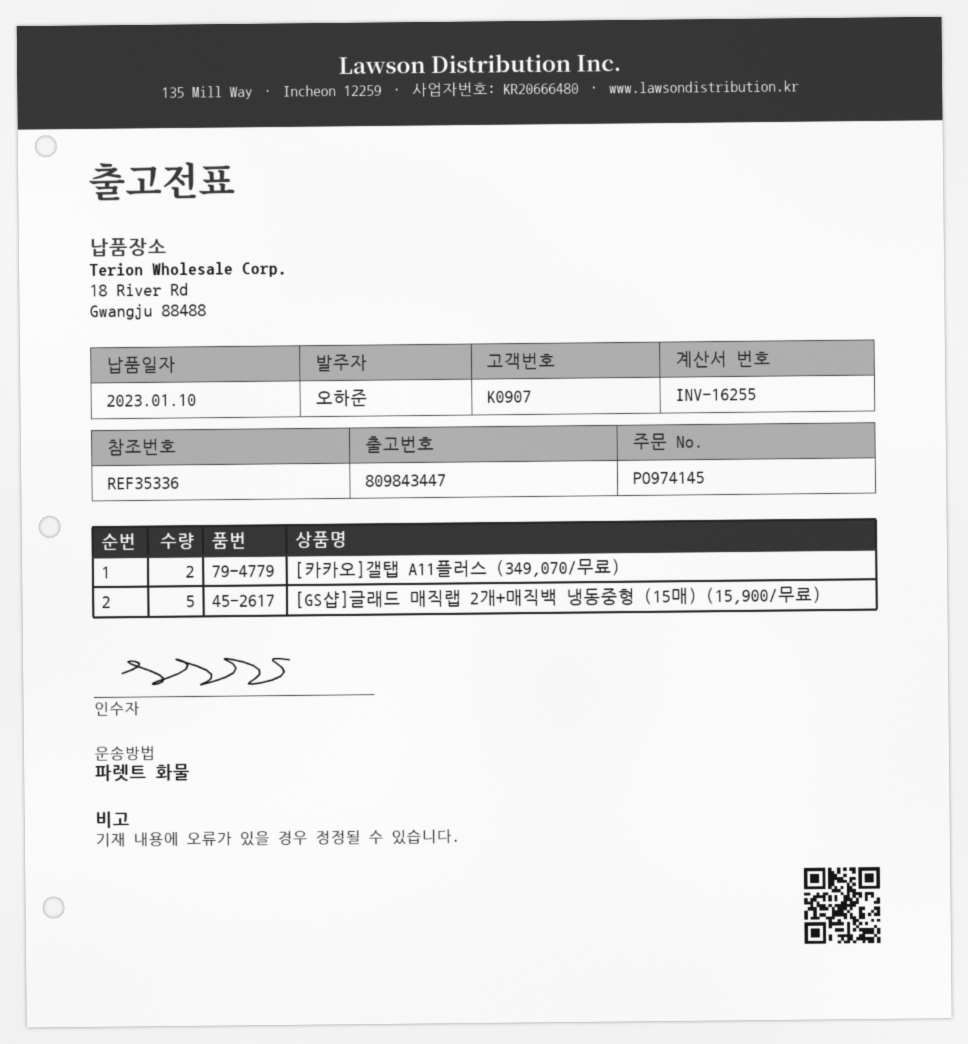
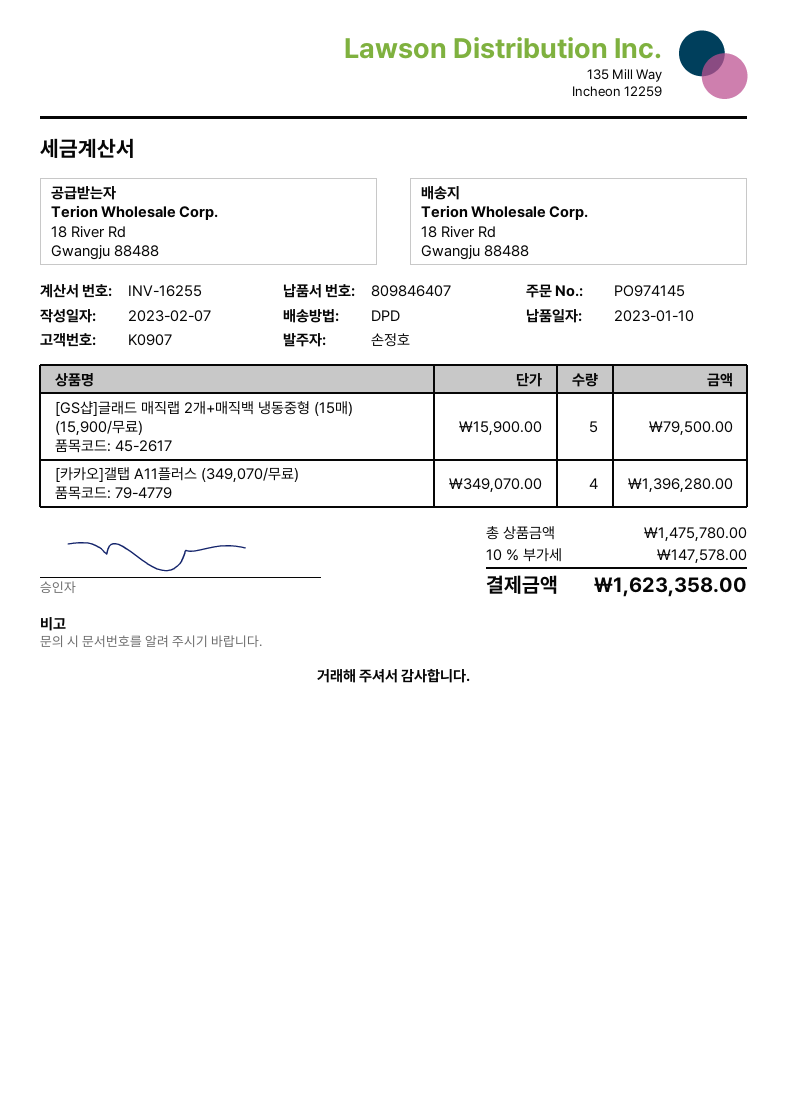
delivery note number: 809843447 -> 809846407
ordered by: 오하준 -> 손정호
shipping method: pallet freight -> DPD
[카카오]갤탭 A11플러스 (349,070/무료): 2 -> 4

